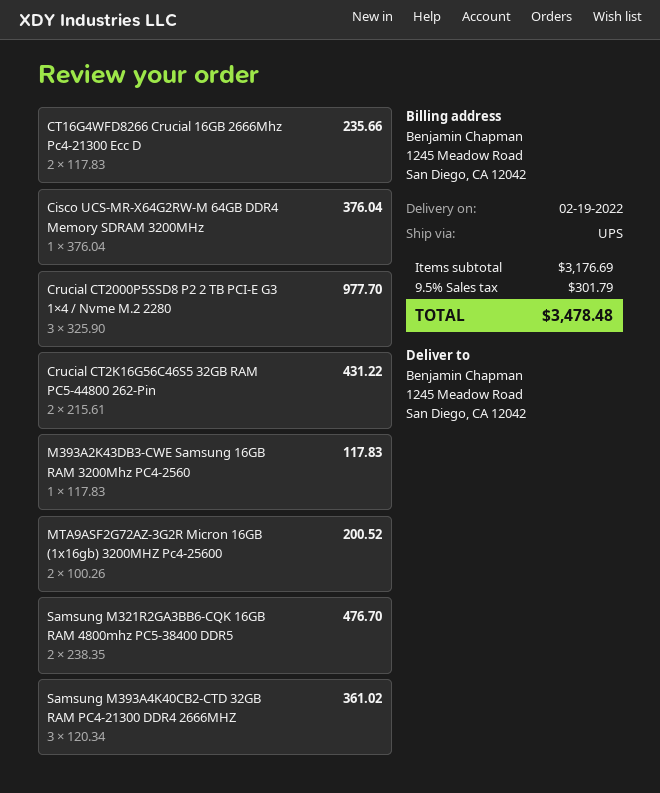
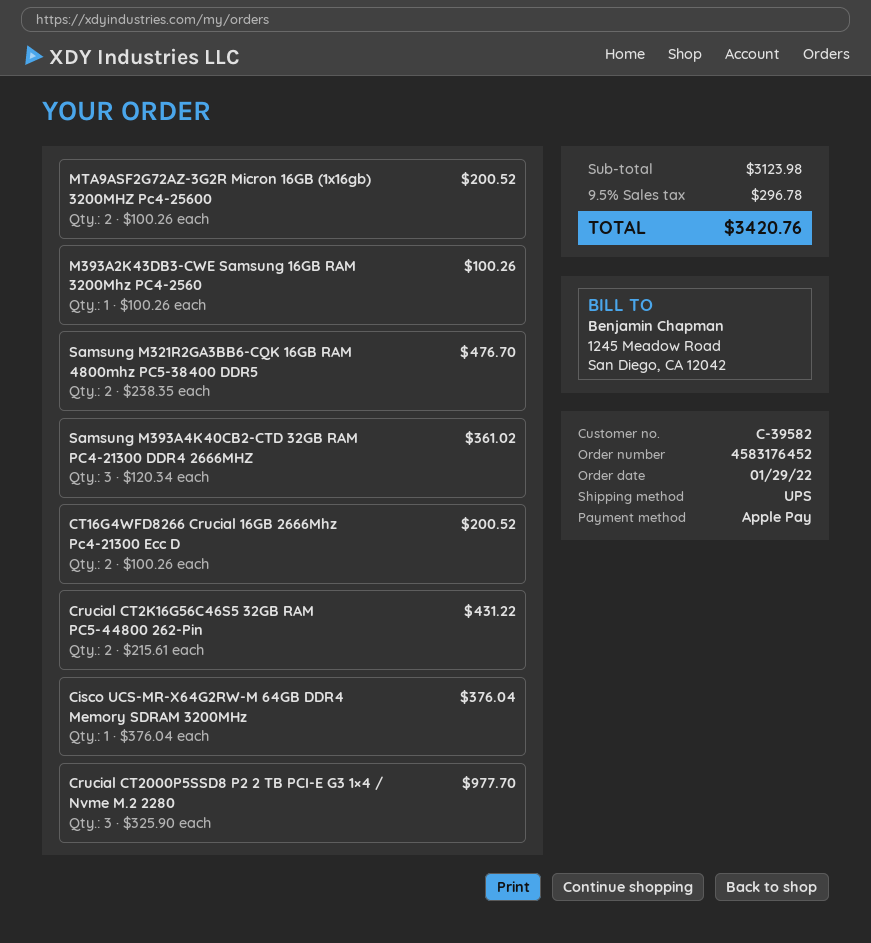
CT16G4WFD8266 Crucial 16GB 2666Mhz Pc4-21300 Ecc D: 2 x 117.83 = 235.66 -> 2 x 100.26 = 200.52
M393A2K43DB3-CWE Samsung 16GB RAM 3200Mhz PC4-2560: 1 x 117.83 = 117.83 -> 1 x 100.26 = 100.26
subtotal: 3176.69 -> 3123.98
tax: 9.5% = 301.79 -> 9.5% = 296.78
total: 3478.48 -> 3420.76

